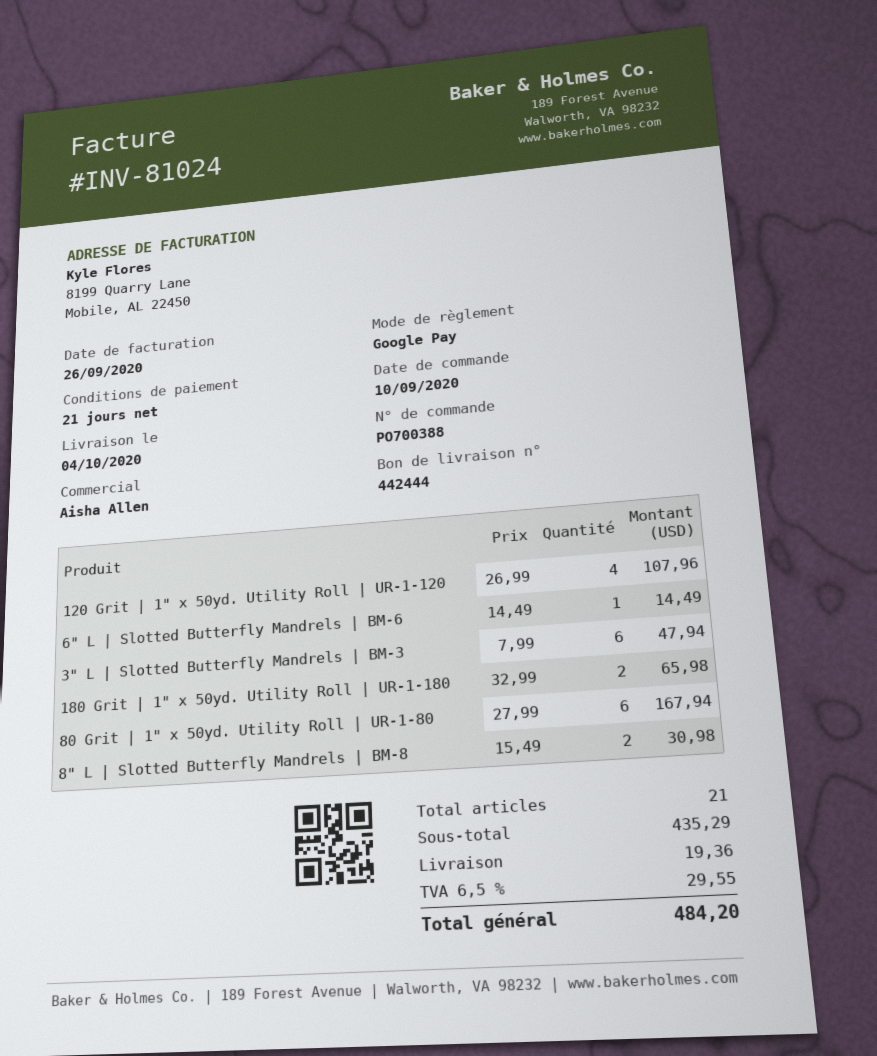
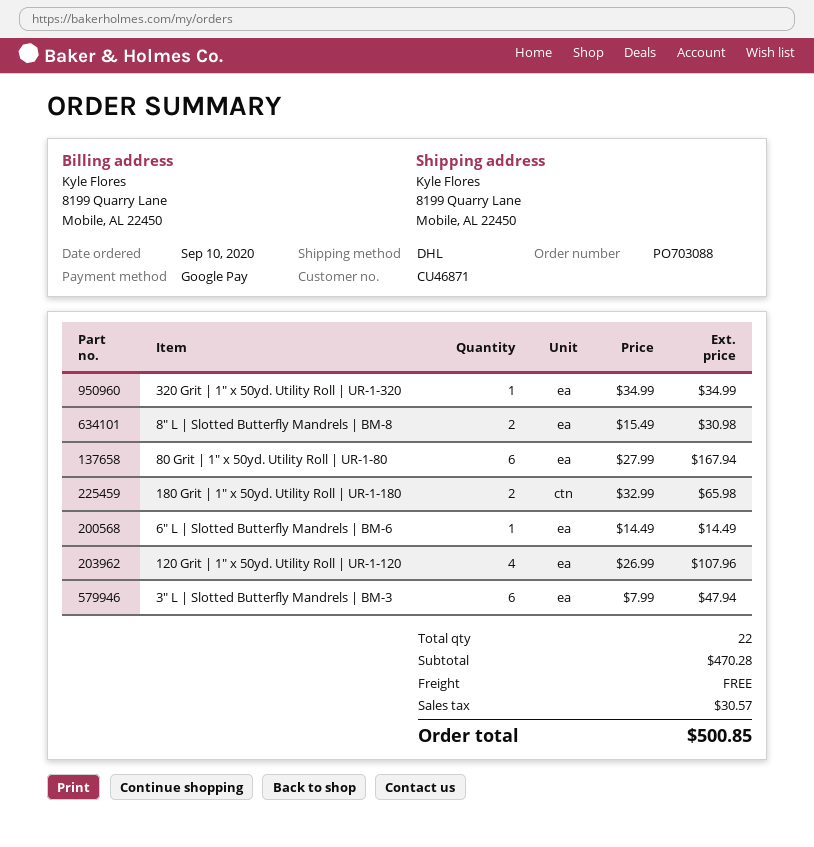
order number: PO700388 -> PO703088
320 Grit | 1" x 50yd. Utility Roll | UR-1-320: none -> 1 x 34.99 = 34.99
total quantity: 21 -> 22
subtotal: 435.29 -> 470.28
shipping: 19.36 -> 0.00
tax: 29.55 -> 30.57
total: 484.20 -> 500.85

